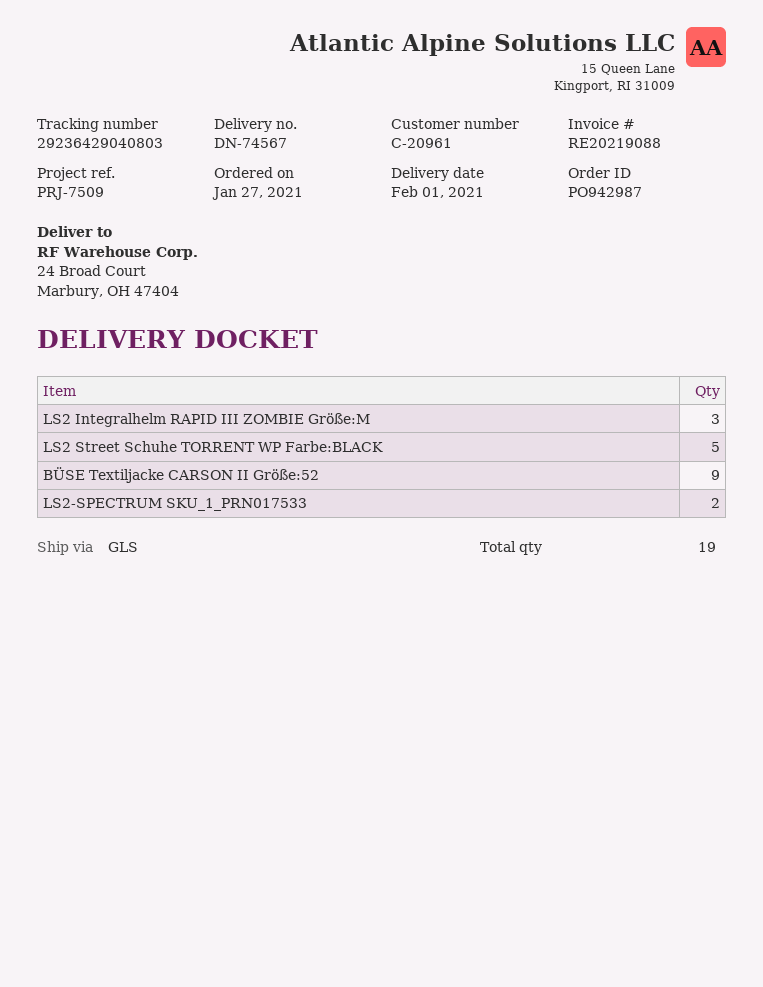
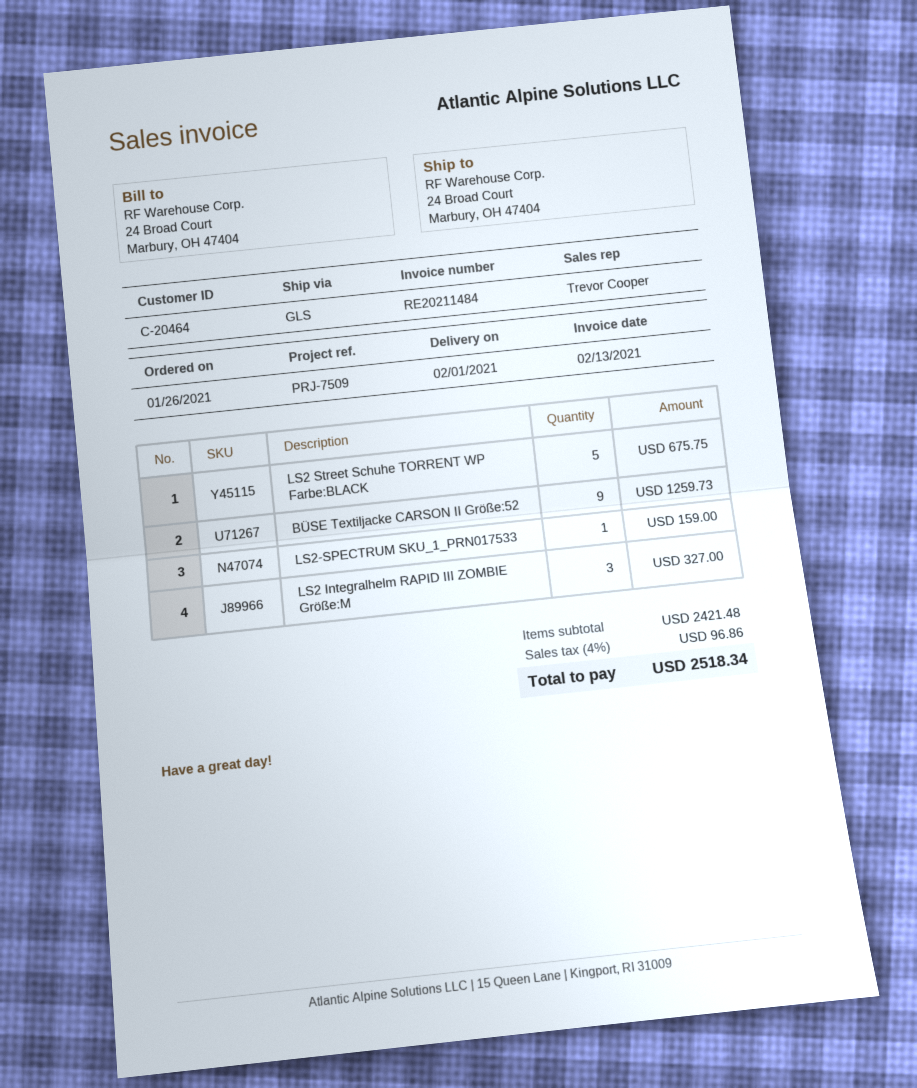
order date: 2021-01-27 -> 2021-01-26
invoice number: RE20219088 -> RE20211484
customer number: C-20961 -> C-20464
LS2-SPECTRUM SKU_1_PRN017533: 2 -> 1

